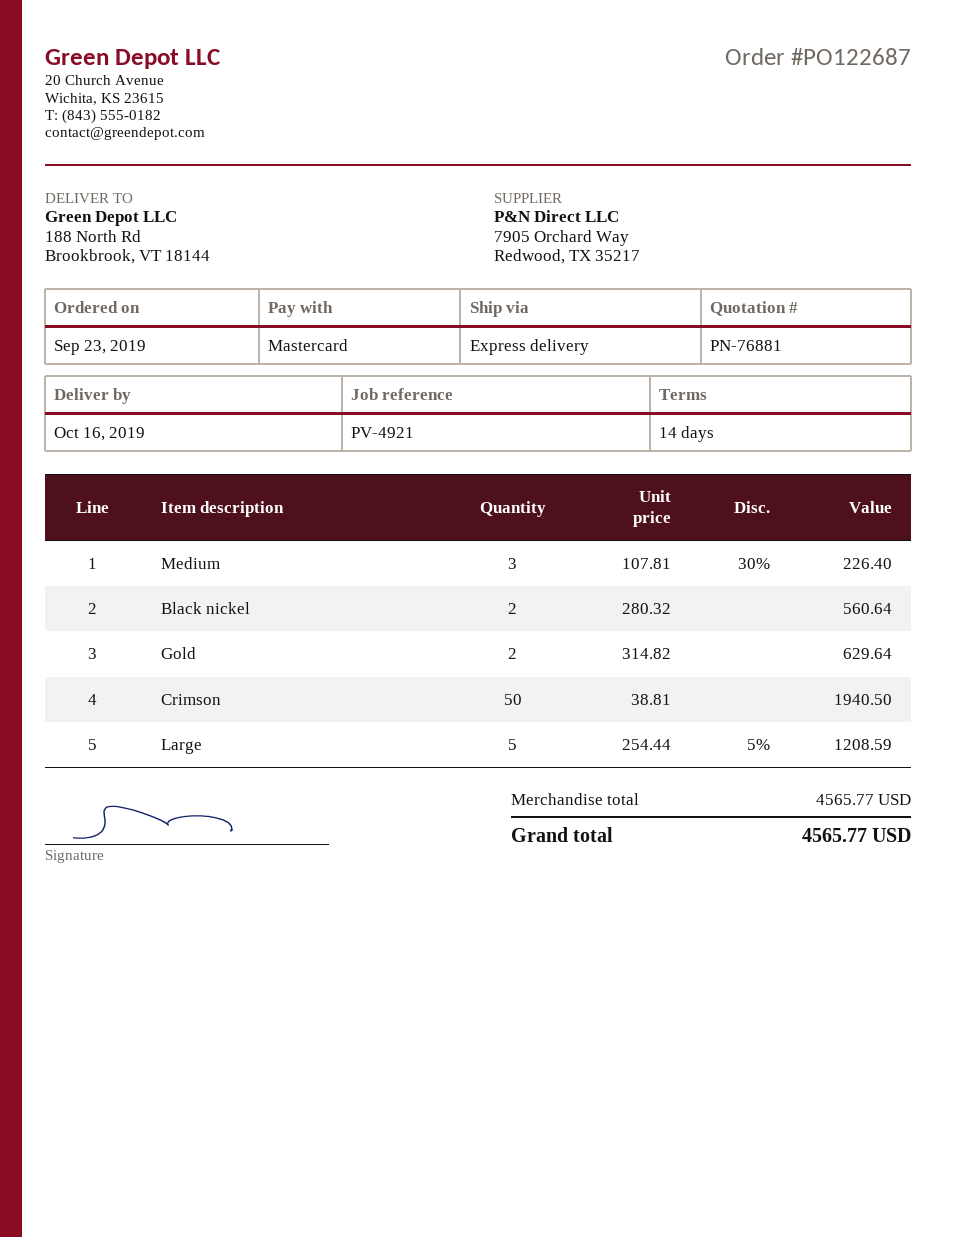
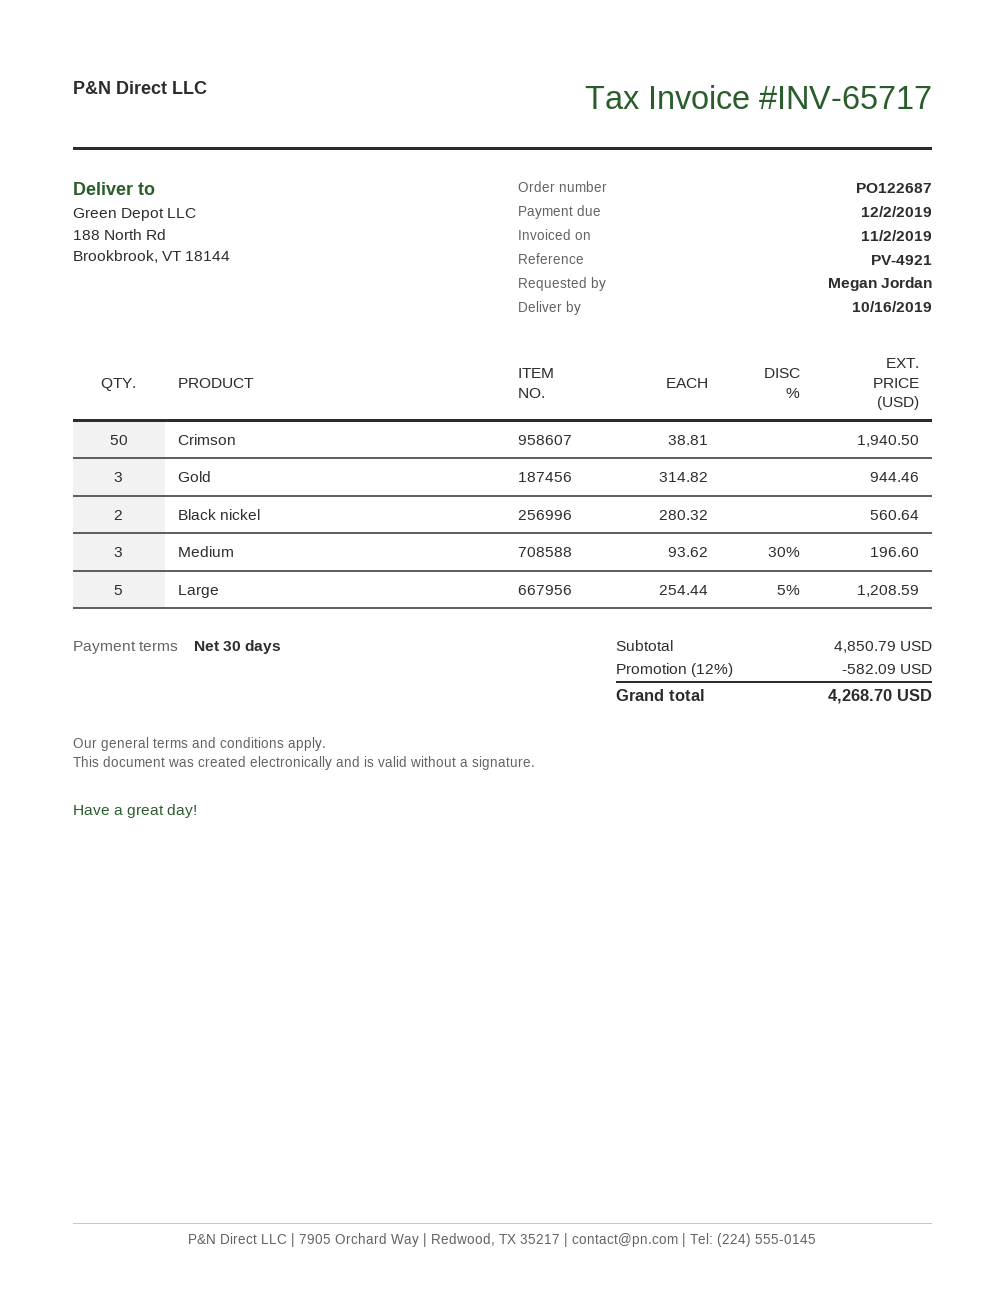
payment terms: 14 days -> 30 days
Medium: 3 x 107.81 - 30% = 226.40 -> 3 x 93.62 - 30% = 196.60
Gold: 2 x 314.82 = 629.64 -> 3 x 314.82 = 944.46
subtotal: 4565.77 -> 4850.79
discount: none -> 12% = 582.09
total: 4565.77 -> 4268.70

